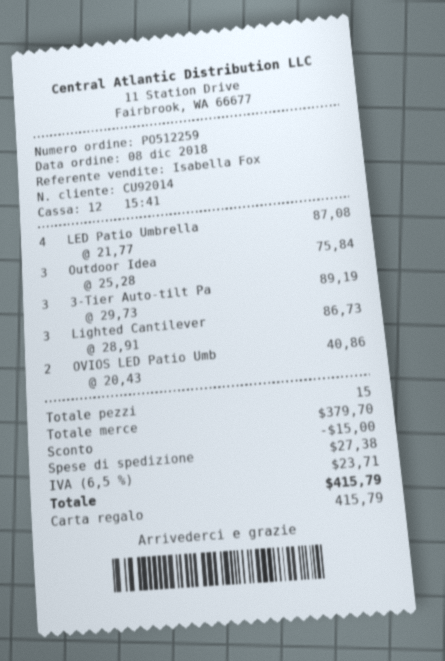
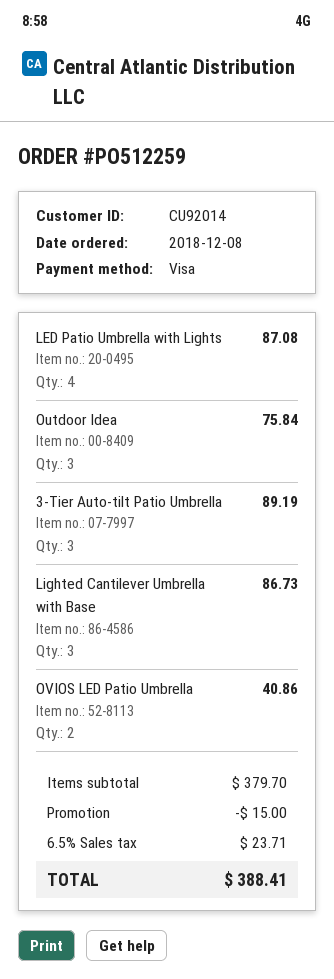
payment method: gift card -> Visa
shipping: 27.38 -> none
total: 415.79 -> 388.41

